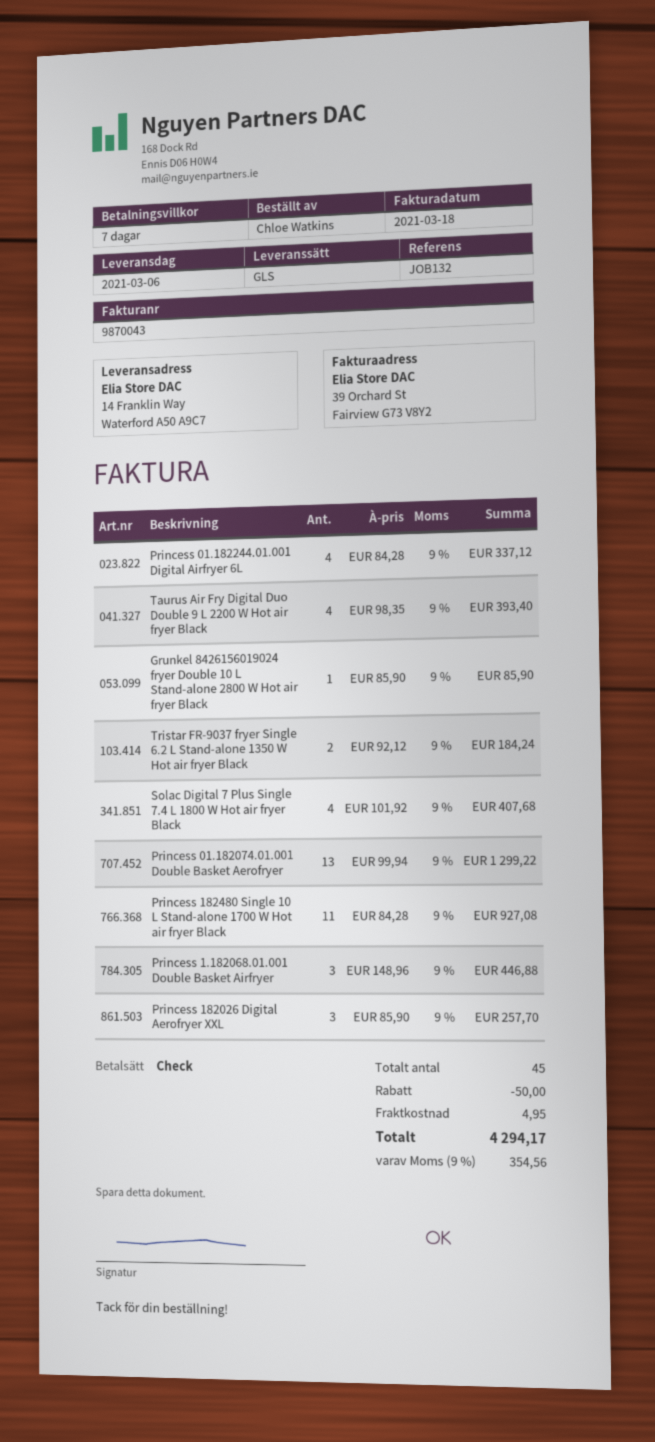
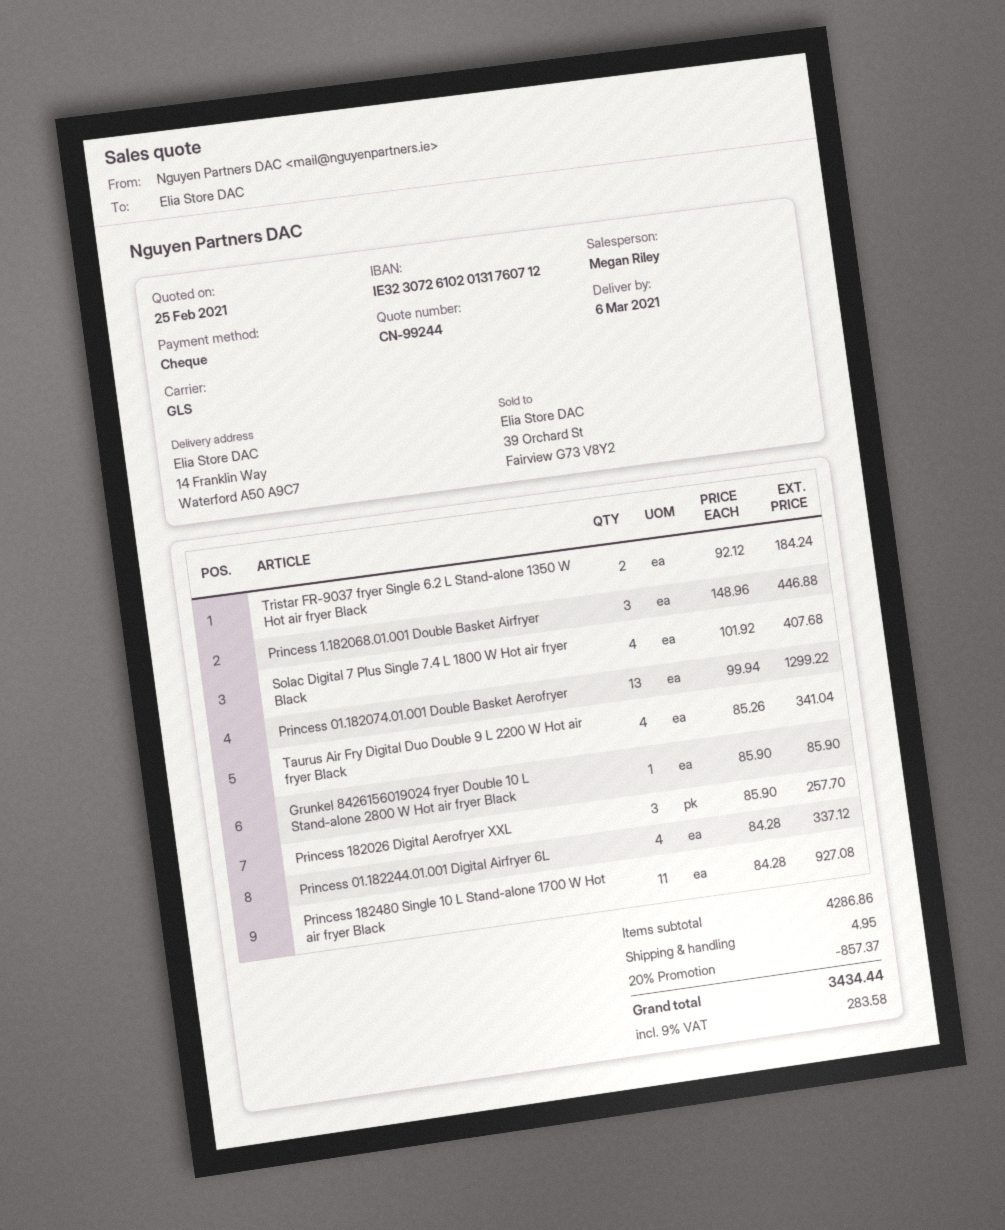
Taurus Air Fry Digital Duo Double 9 L 2200 W Hot air fryer Black: 4 x 98.35 = 393.40 -> 4 x 85.26 = 341.04
discount: 50.00 -> 857.37
tax: 9% = 354.56 -> 9% = 283.58
total: 4294.17 -> 3434.44

